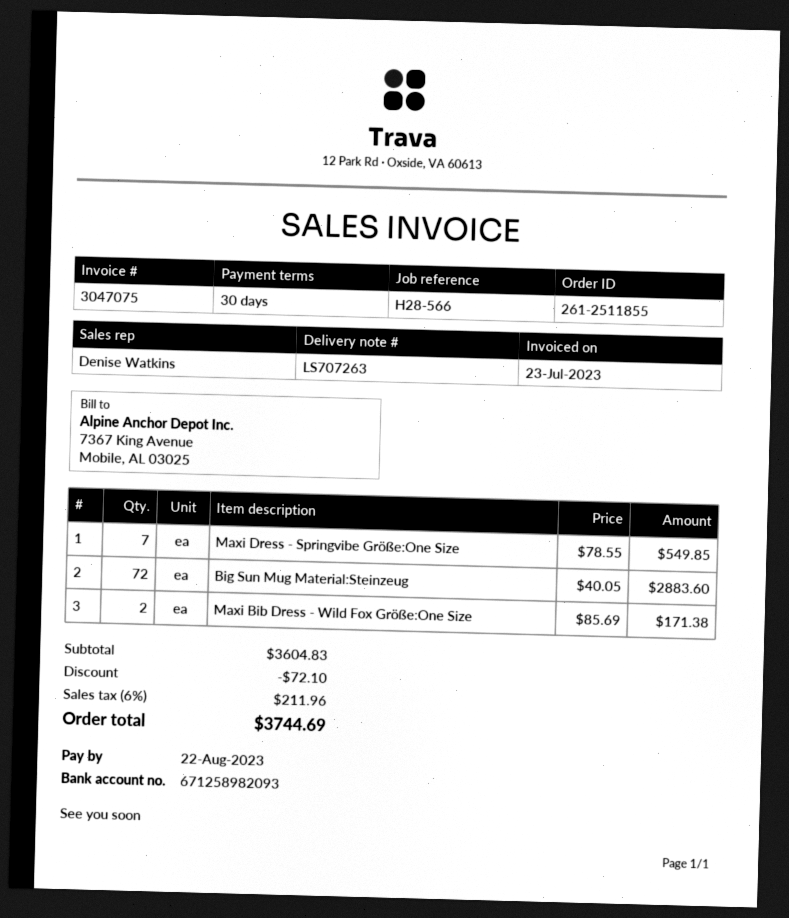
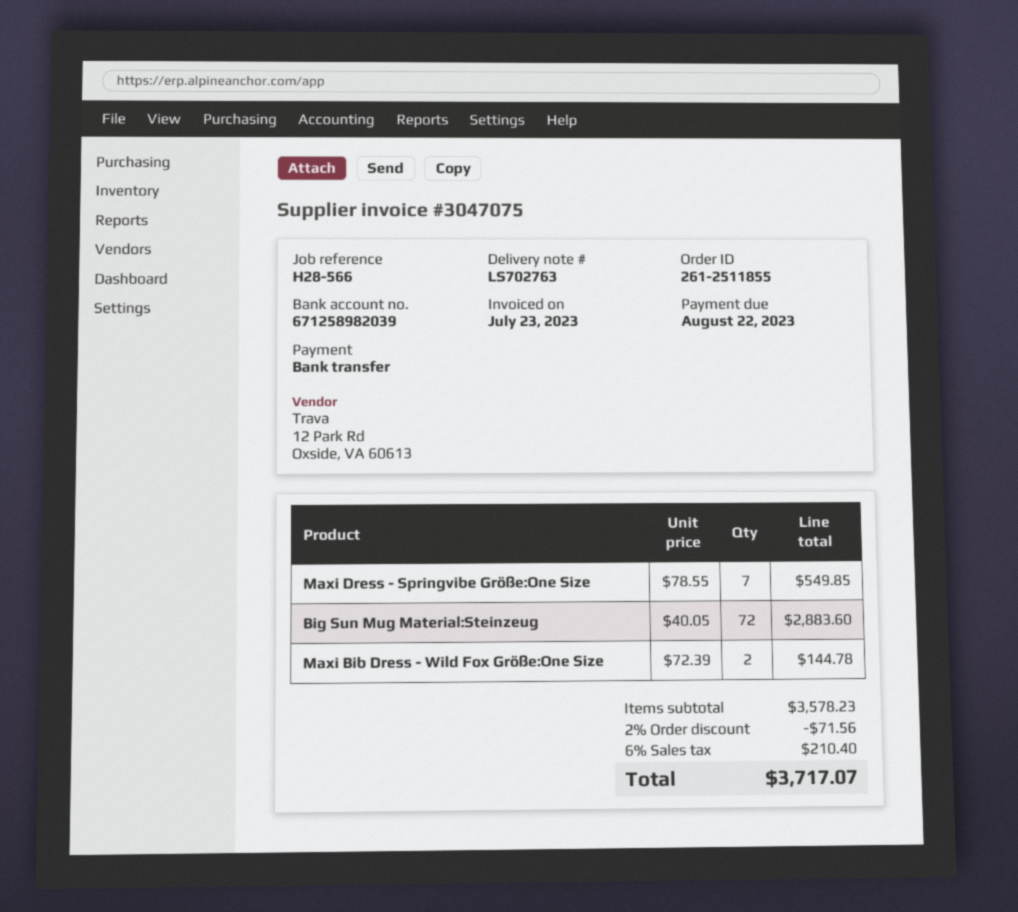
delivery note number: LS707263 -> LS702763
bank account: 671258982093 -> 671258982039
Maxi Bib Dress - Wild Fox Größe:One Size: 2 x 85.69 = 171.38 -> 2 x 72.39 = 144.78
subtotal: 3604.83 -> 3578.23
discount: 72.10 -> 71.56
tax: 6% = 211.96 -> 6% = 210.40
total: 3744.69 -> 3717.07

